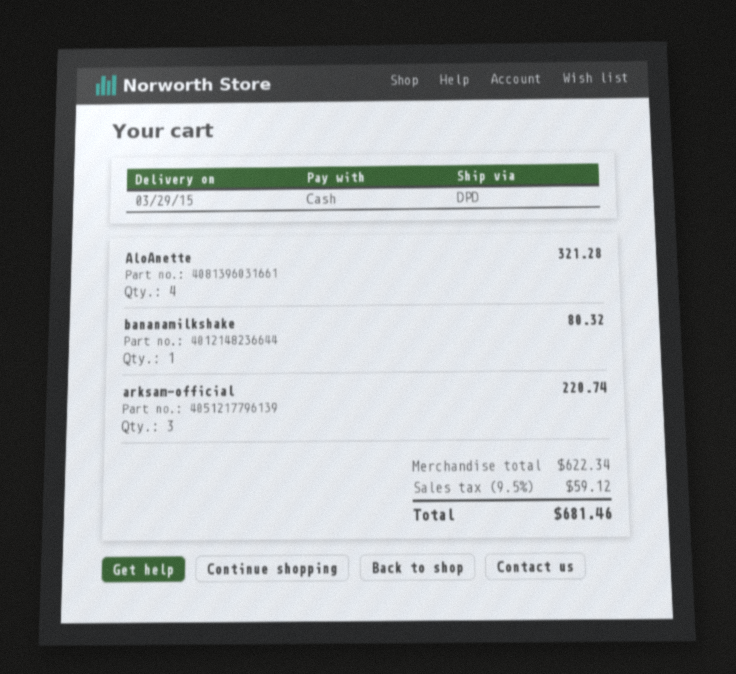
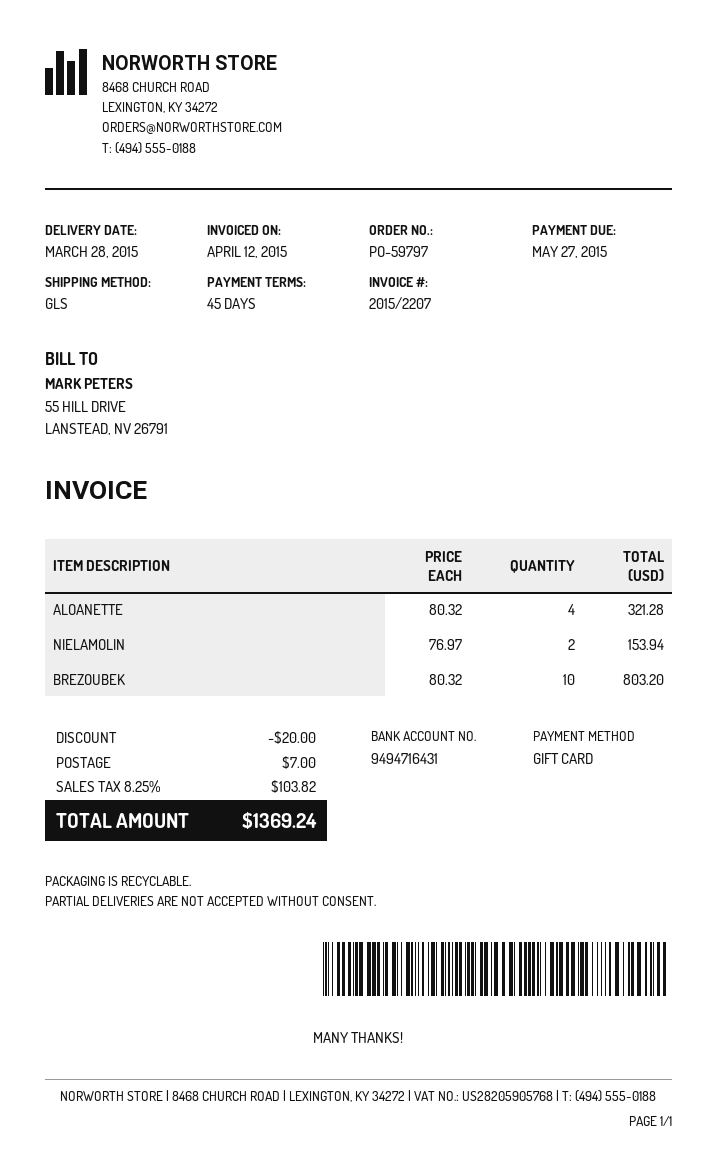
delivery date: 2015-03-29 -> 2015-03-28
payment method: cash -> gift card
shipping method: DPD -> GLS
bananamilkshake: 1 for 80.32 -> none
arksam-official: 3 for 220.74 -> none
NIELAMOLIN: none -> 2 for 153.94
BREZOUBEK: none -> 10 for 803.20
discount: none -> 20.00
shipping: none -> 7.00
tax: 9.5% = 59.12 -> 8.25% = 103.82
total: 681.46 -> 1369.24

